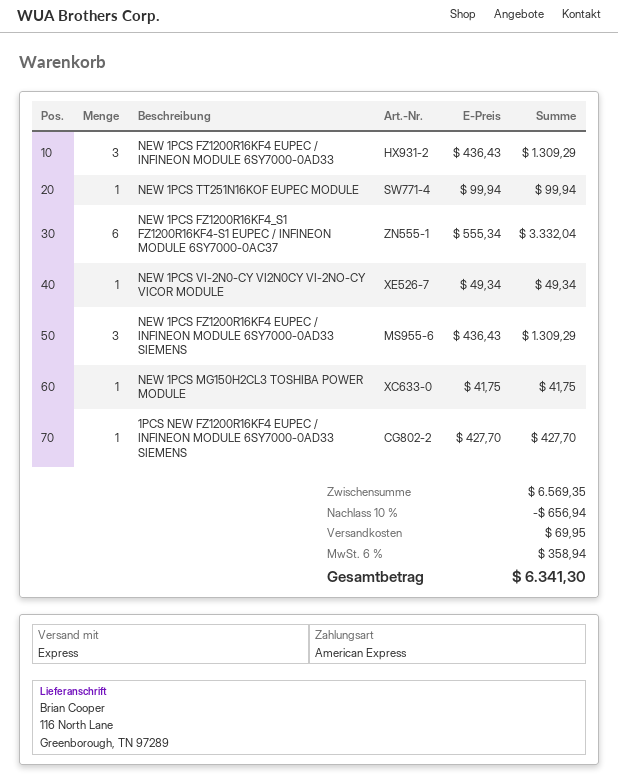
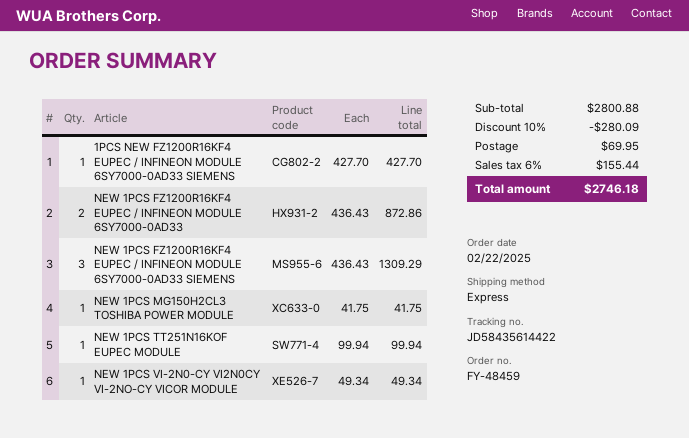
NEW 1PCS FZ1200R16KF4 EUPEC / INFINEON MODULE 6SY7000-0AD33: 3 x 436.43 = 1309.29 -> 2 x 436.43 = 872.86
NEW 1PCS FZ1200R16KF4_S1 FZ1200R16KF4-S1 EUPEC / INFINEON MODULE 6SY7000-0AC37: 6 x 555.34 = 3332.04 -> none
subtotal: 6569.35 -> 2800.88
discount: 10% = 656.94 -> 10% = 280.09
tax: 6% = 358.94 -> 6% = 155.44
total: 6341.30 -> 2746.18

